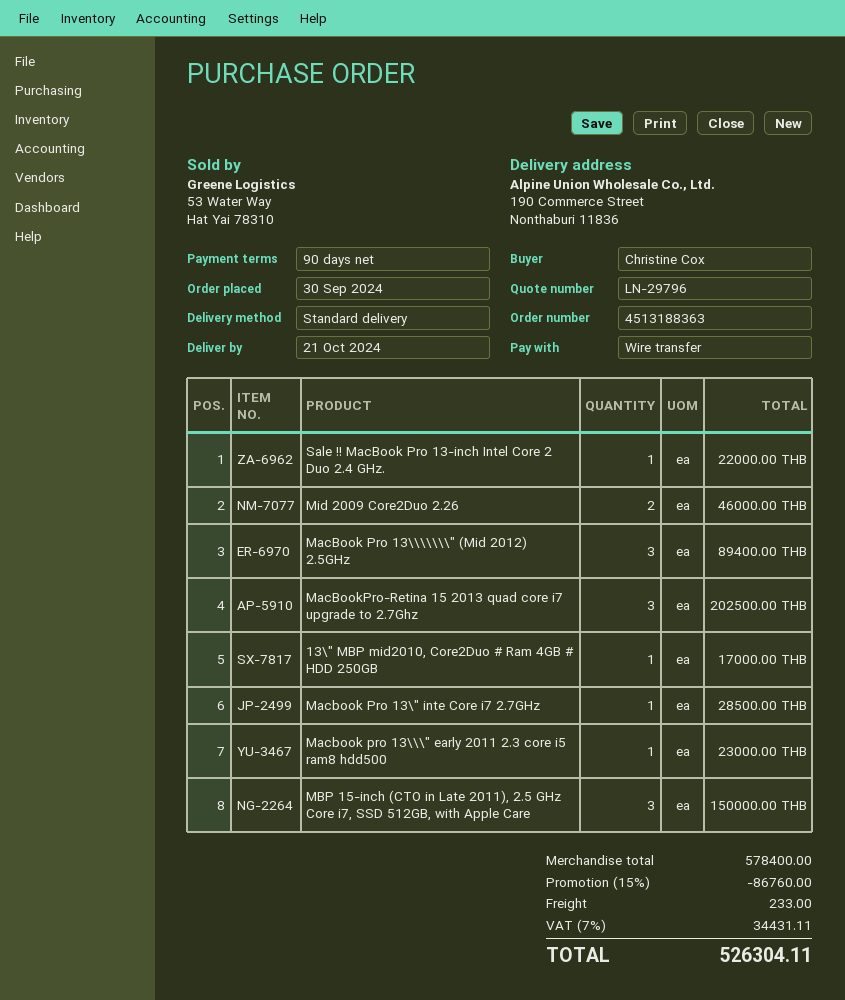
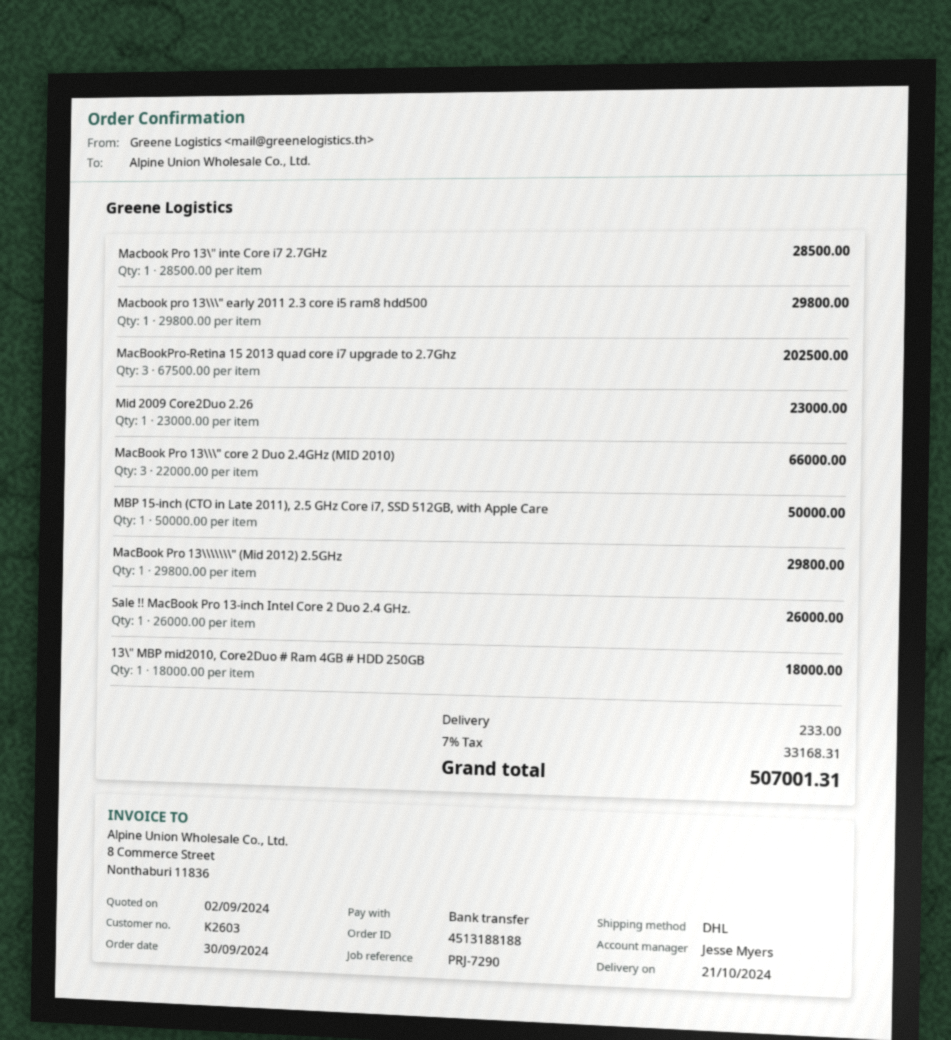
order number: 4513188363 -> 4513188188
shipping method: standard -> DHL
Sale !! MacBook Pro 13-inch Intel Core 2 Duo 2.4 GHz.: 1 for 22000.00 -> 1 for 26000.00
Mid 2009 Core2Duo 2.26: 2 for 46000.00 -> 1 for 23000.00
MacBook Pro 13\\\\\\\" (Mid 2012) 2.5GHz: 3 for 89400.00 -> 1 for 29800.00
13\" MBP mid2010, Core2Duo # Ram 4GB # HDD 250GB: 1 for 17000.00 -> 1 for 18000.00
Macbook pro 13\\\" early 2011 2.3 core i5 ram8 hdd500: 1 for 23000.00 -> 1 for 29800.00
MBP 15-inch (CTO in Late 2011), 2.5 GHz Core i7, SSD 512GB, with Apple Care: 3 for 150000.00 -> 1 for 50000.00
MacBook Pro 13\\\" core 2 Duo 2.4GHz (MID 2010): none -> 3 for 66000.00
discount: 15% = 86760.00 -> none
tax: 7% = 34431.11 -> 7% = 33168.31
total: 526304.11 -> 507001.31

